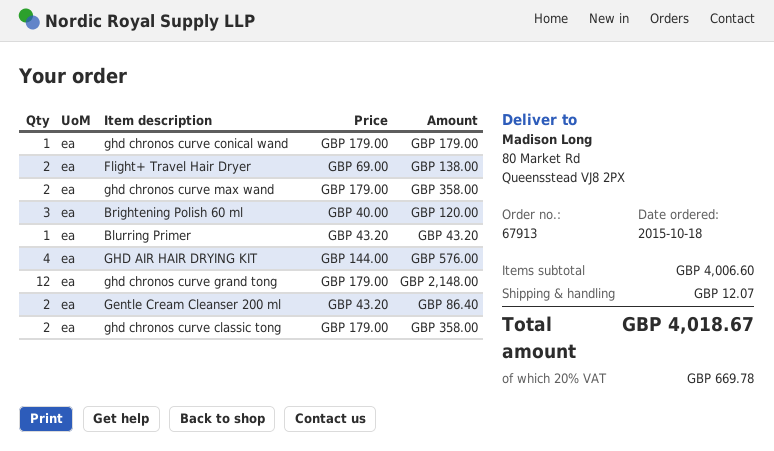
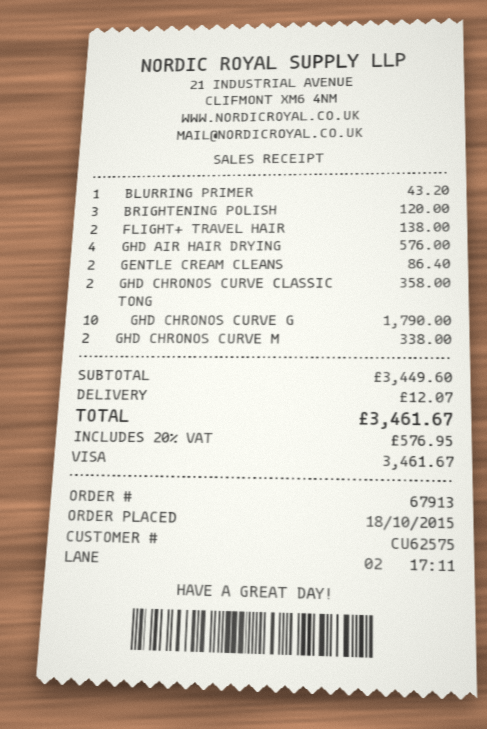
ghd chronos curve conical wand: 1 for 179.00 -> none
ghd chronos curve max wand: 2 for 358.00 -> 2 for 338.00
ghd chronos curve grand tong: 12 for 2148.00 -> 10 for 1790.00
subtotal: 4006.60 -> 3449.60
tax: 20% = 669.78 -> 20% = 576.95
total: 4018.67 -> 3461.67

